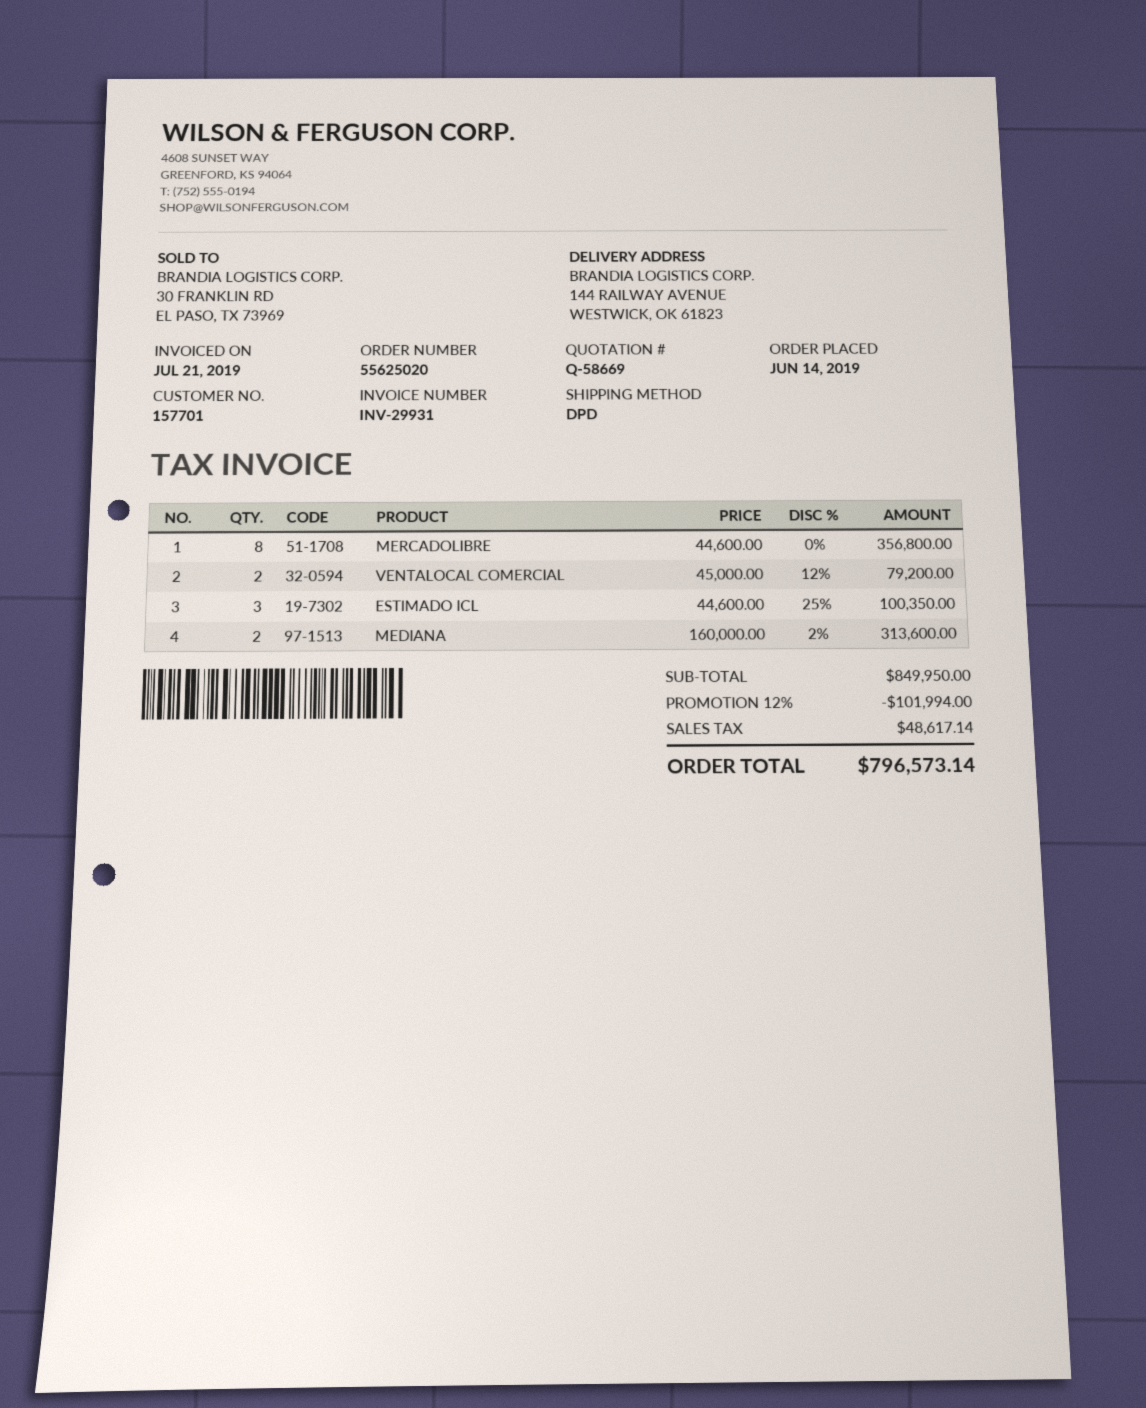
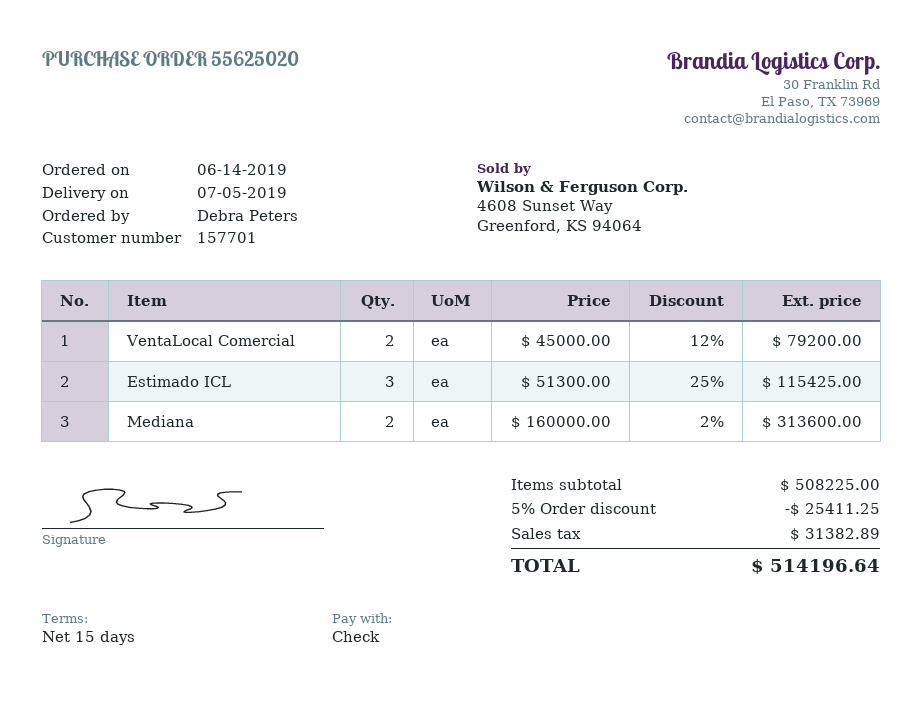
MERCADOLIBRE: 8 x 44600.00 = 356800.00 -> none
ESTIMADO ICL: 3 x 44600.00 - 25% = 100350.00 -> 3 x 51300.00 - 25% = 115425.00
subtotal: 849950.00 -> 508225.00
discount: 12% = 101994.00 -> 5% = 25411.25
tax: 48617.14 -> 31382.89
total: 796573.14 -> 514196.64

